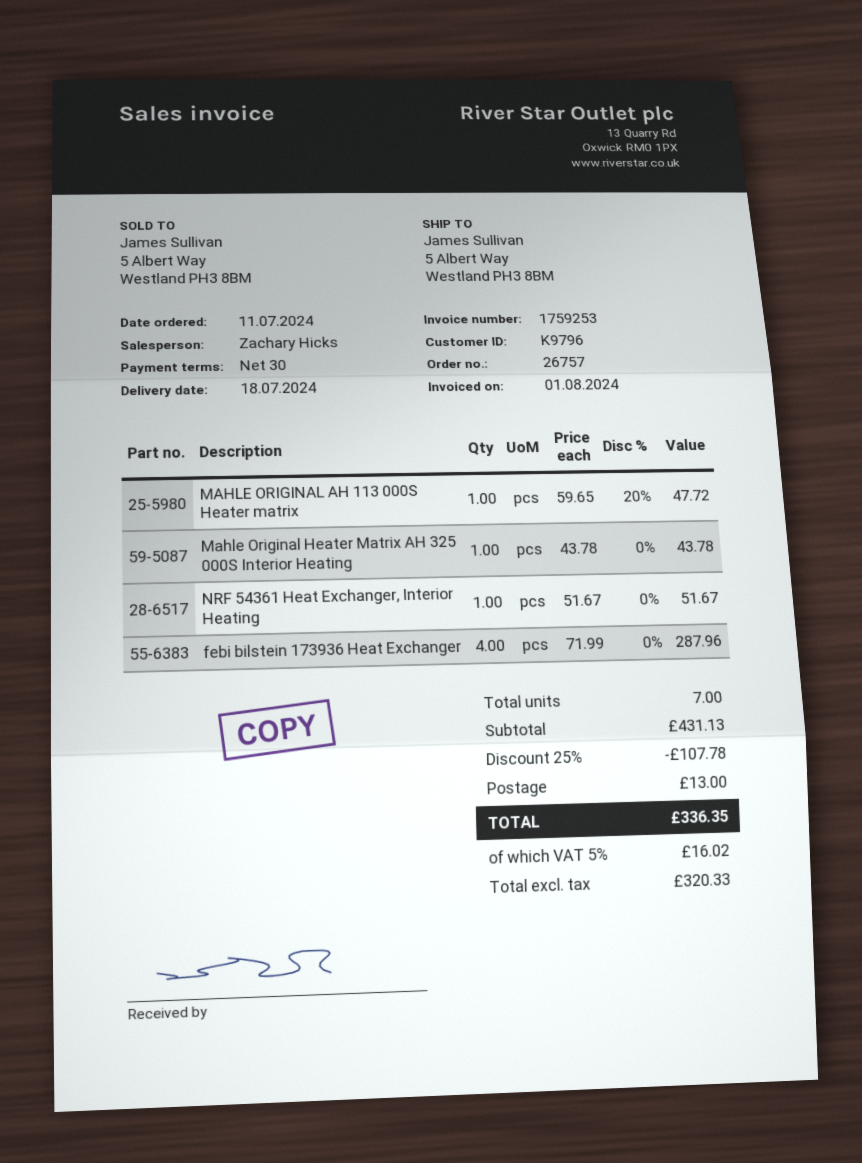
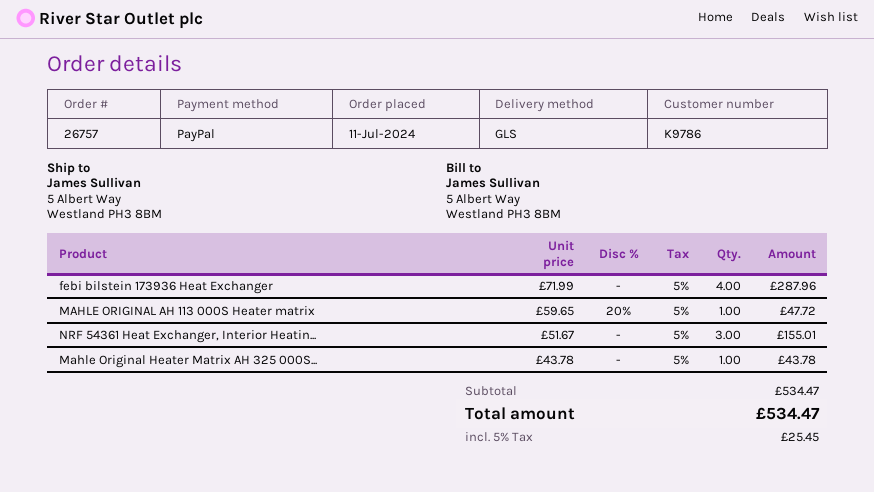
customer number: K9796 -> K9786
NRF 54361 Heat Exchanger, Interior Heating: 1 x 51.67 = 51.67 -> 3 x 51.67 = 155.01
subtotal: 431.13 -> 534.47
discount: 25% = 107.78 -> none
shipping: 13.00 -> none
tax: 5% = 16.02 -> 5% = 25.45
total: 336.35 -> 534.47

